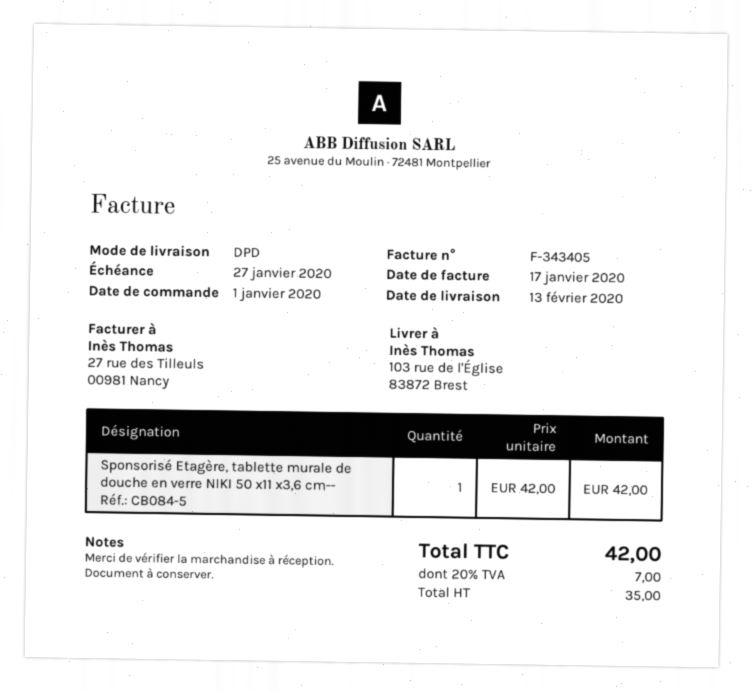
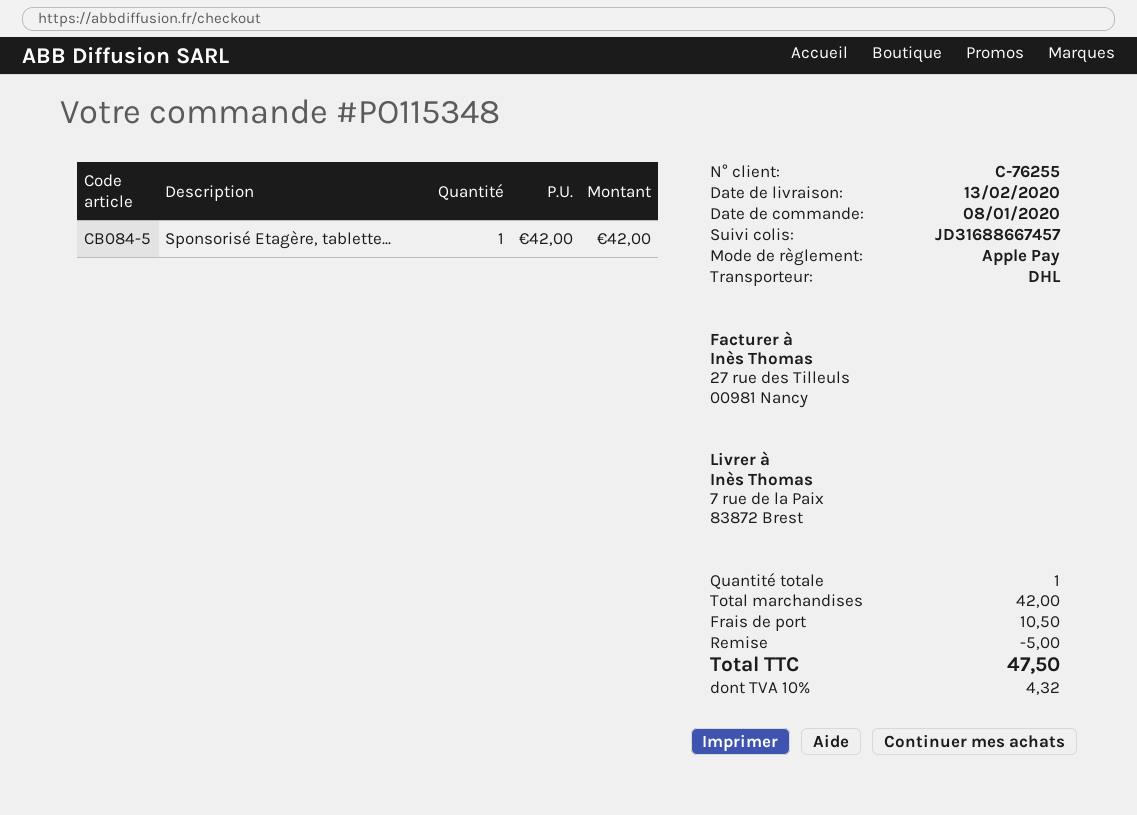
order date: 2020-01-01 -> 2020-01-08
shipping method: DPD -> DHL
ship to: 103 rue de l'Église, 83872 Brest -> 7 rue de la Paix, 83872 Brest
discount: none -> 5.00
shipping: none -> 10.50
tax: 20% = 7.00 -> 10% = 4.32
total: 42.00 -> 47.50

